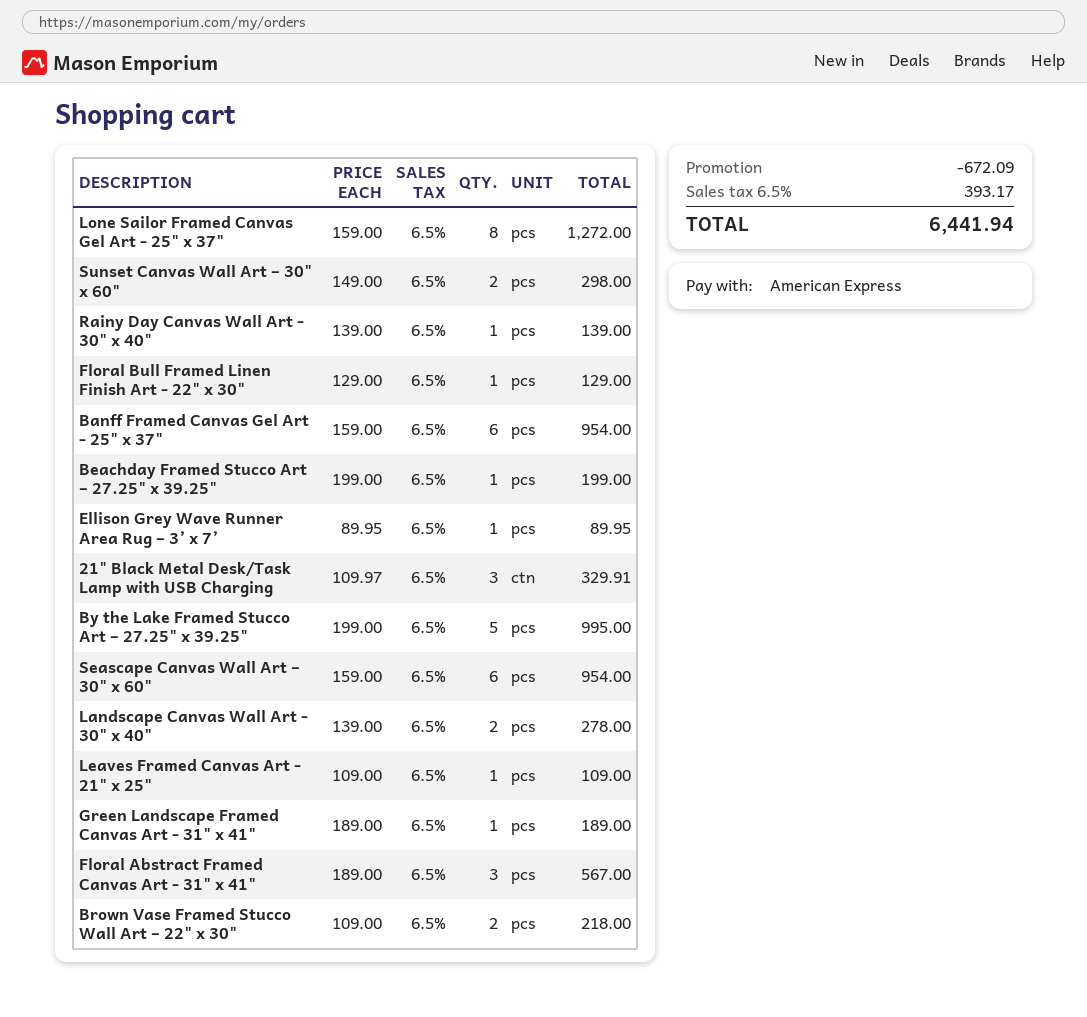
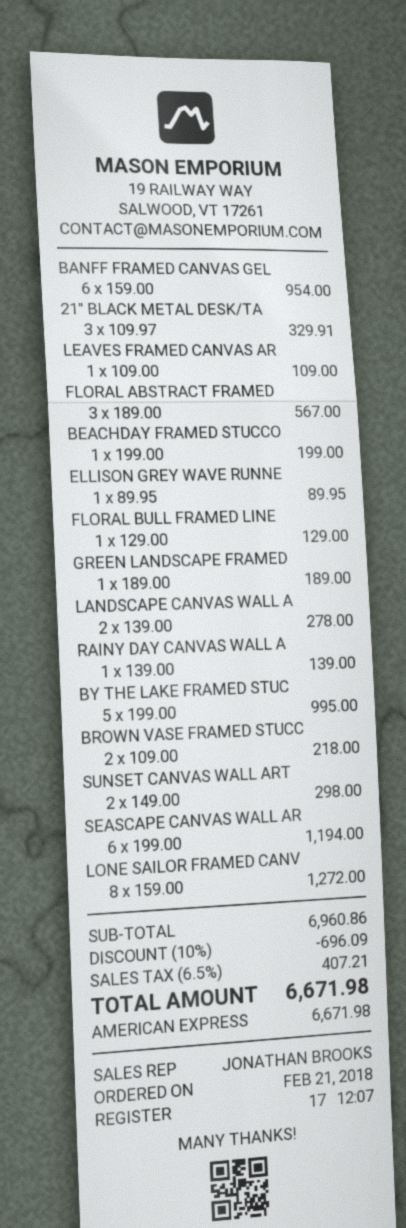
Seascape Canvas Wall Art – 30" x 60": 6 x 159.00 = 954.00 -> 6 x 199.00 = 1194.00
discount: 672.09 -> 696.09
tax: 6.5% = 393.17 -> 6.5% = 407.21
total: 6441.94 -> 6671.98

